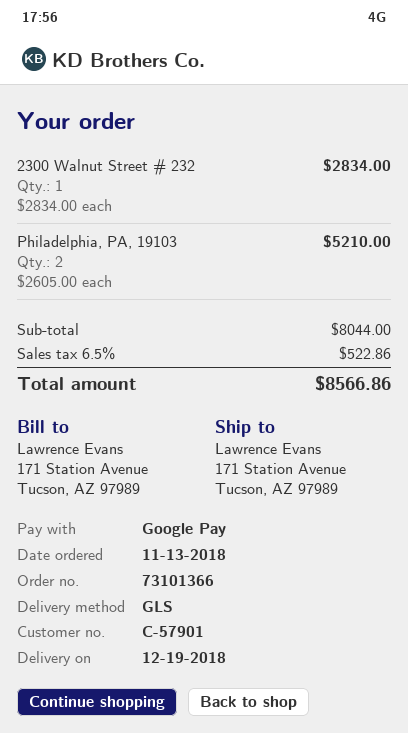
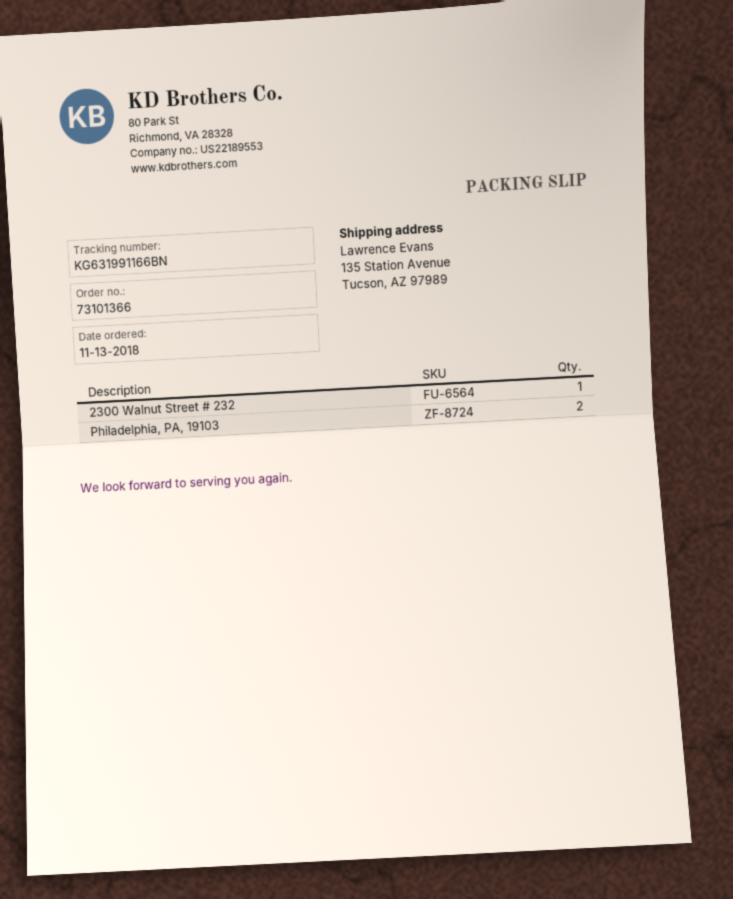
ship to: 171 Station Avenue, Tucson, AZ 97989 -> 135 Station Avenue, Tucson, AZ 97989

